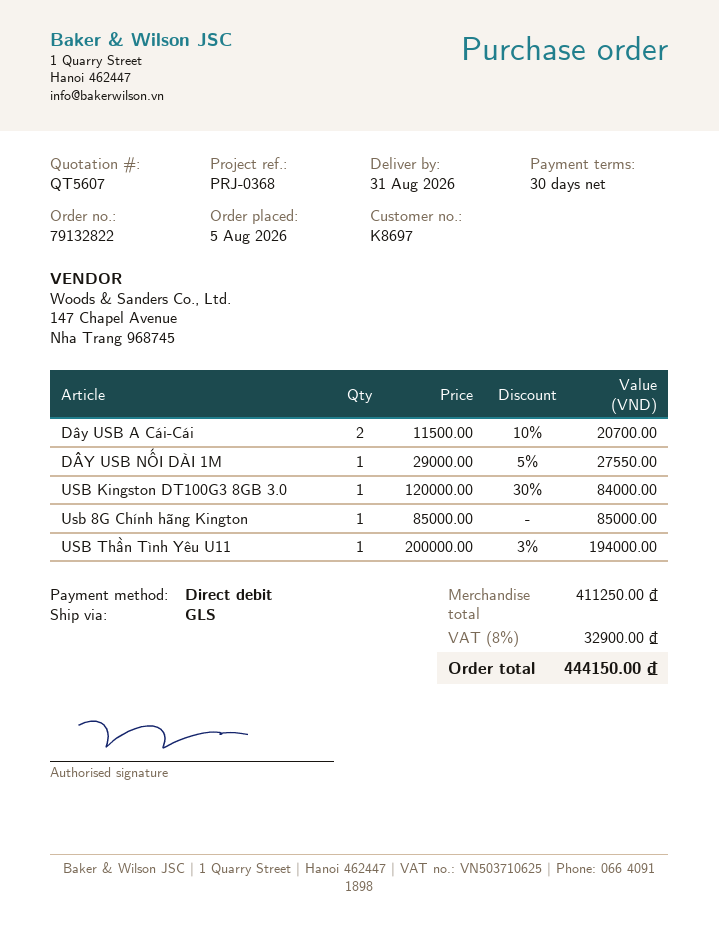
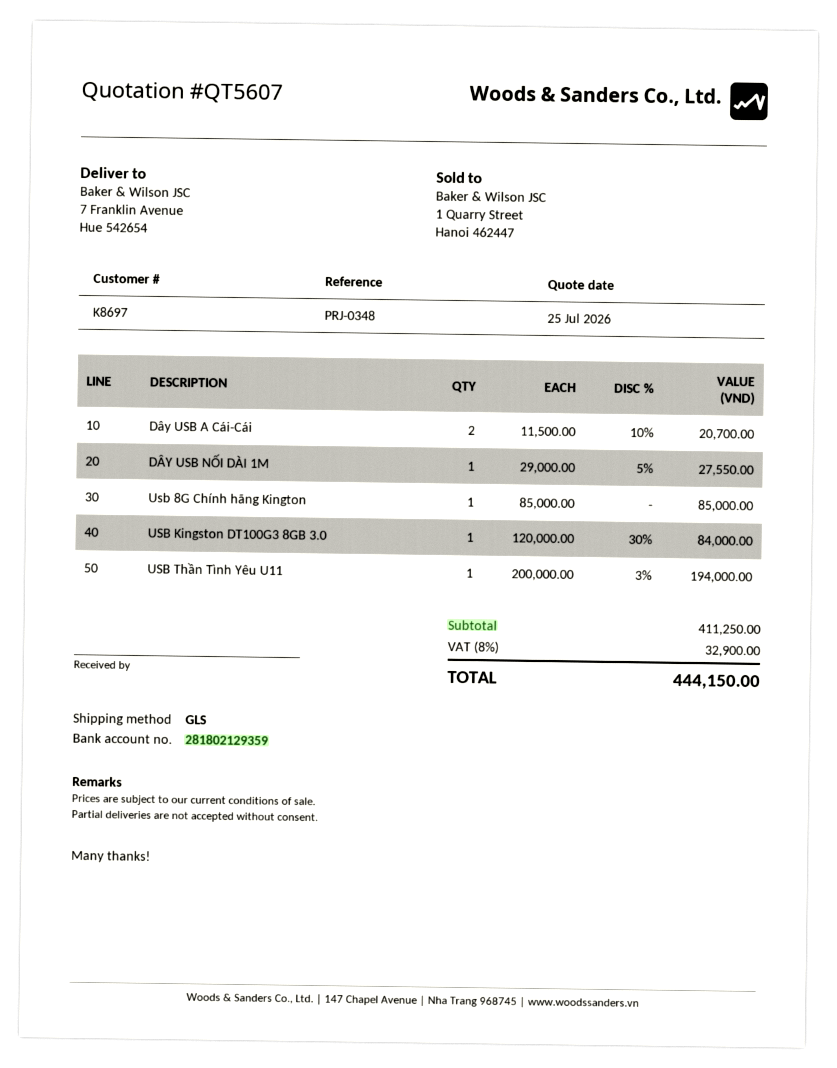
reference: PRJ-0368 -> PRJ-0348

